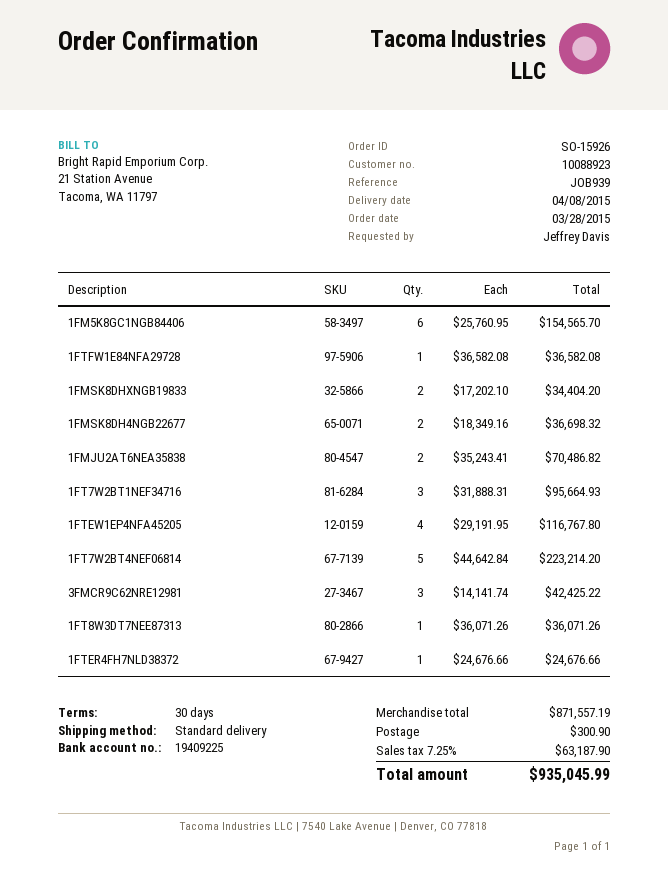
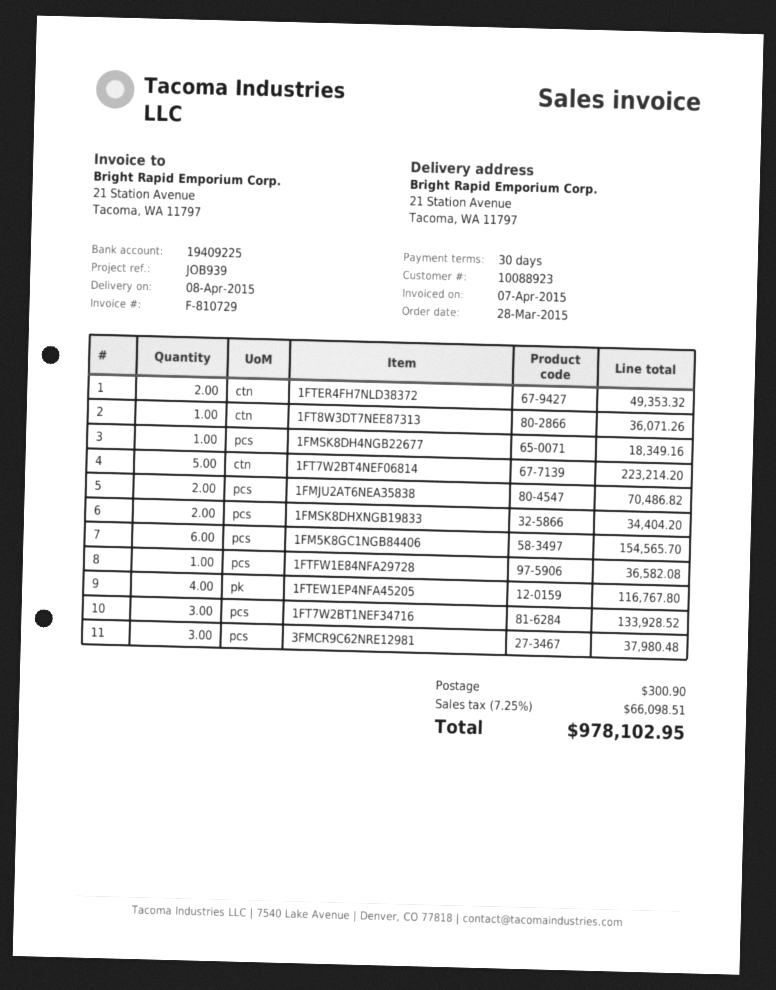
1FMSK8DH4NGB22677: 2 for 36698.32 -> 1 for 18349.16
1FT7W2BT1NEF34716: 3 for 95664.93 -> 3 for 133928.52
3FMCR9C62NRE12981: 3 for 42425.22 -> 3 for 37980.48
1FTER4FH7NLD38372: 1 for 24676.66 -> 2 for 49353.32
tax: 7.25% = 63187.90 -> 7.25% = 66098.51
total: 935045.99 -> 978102.95

